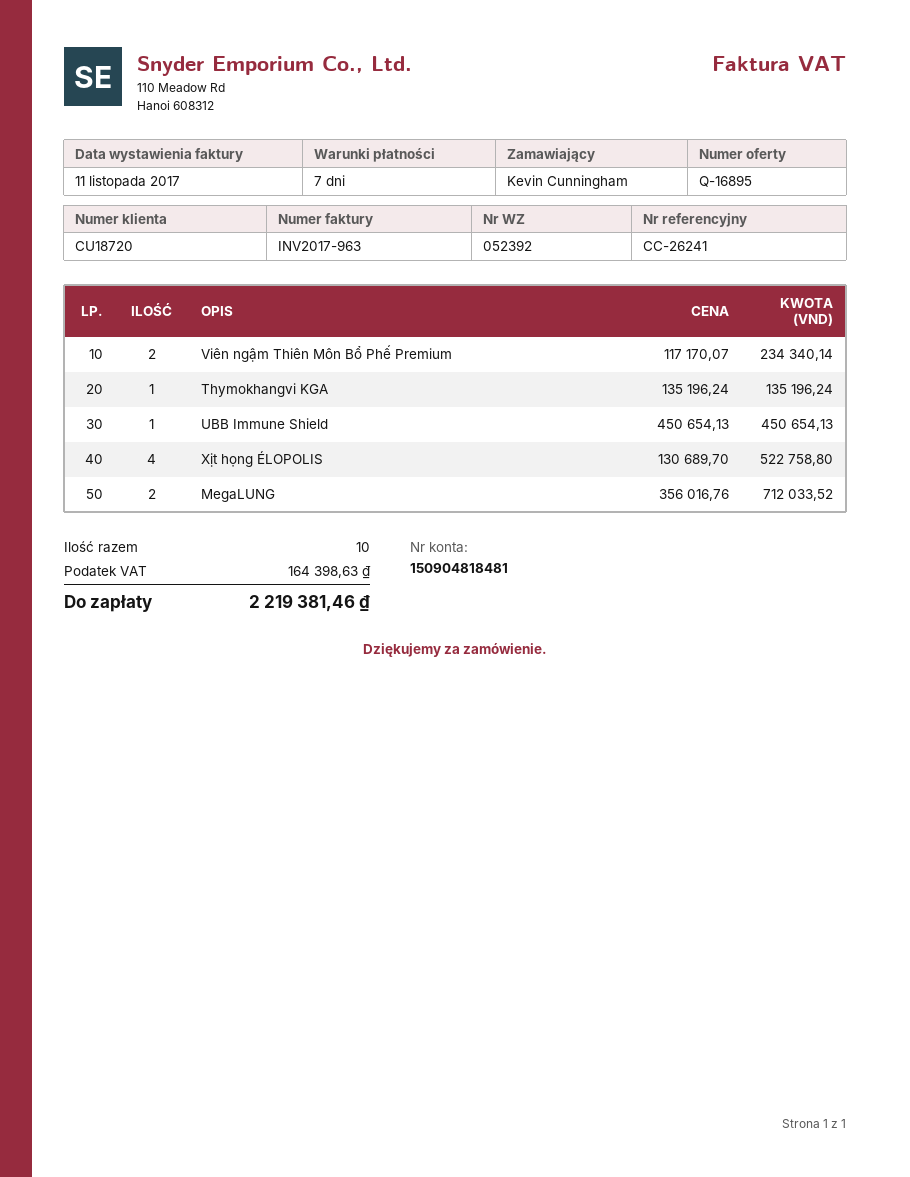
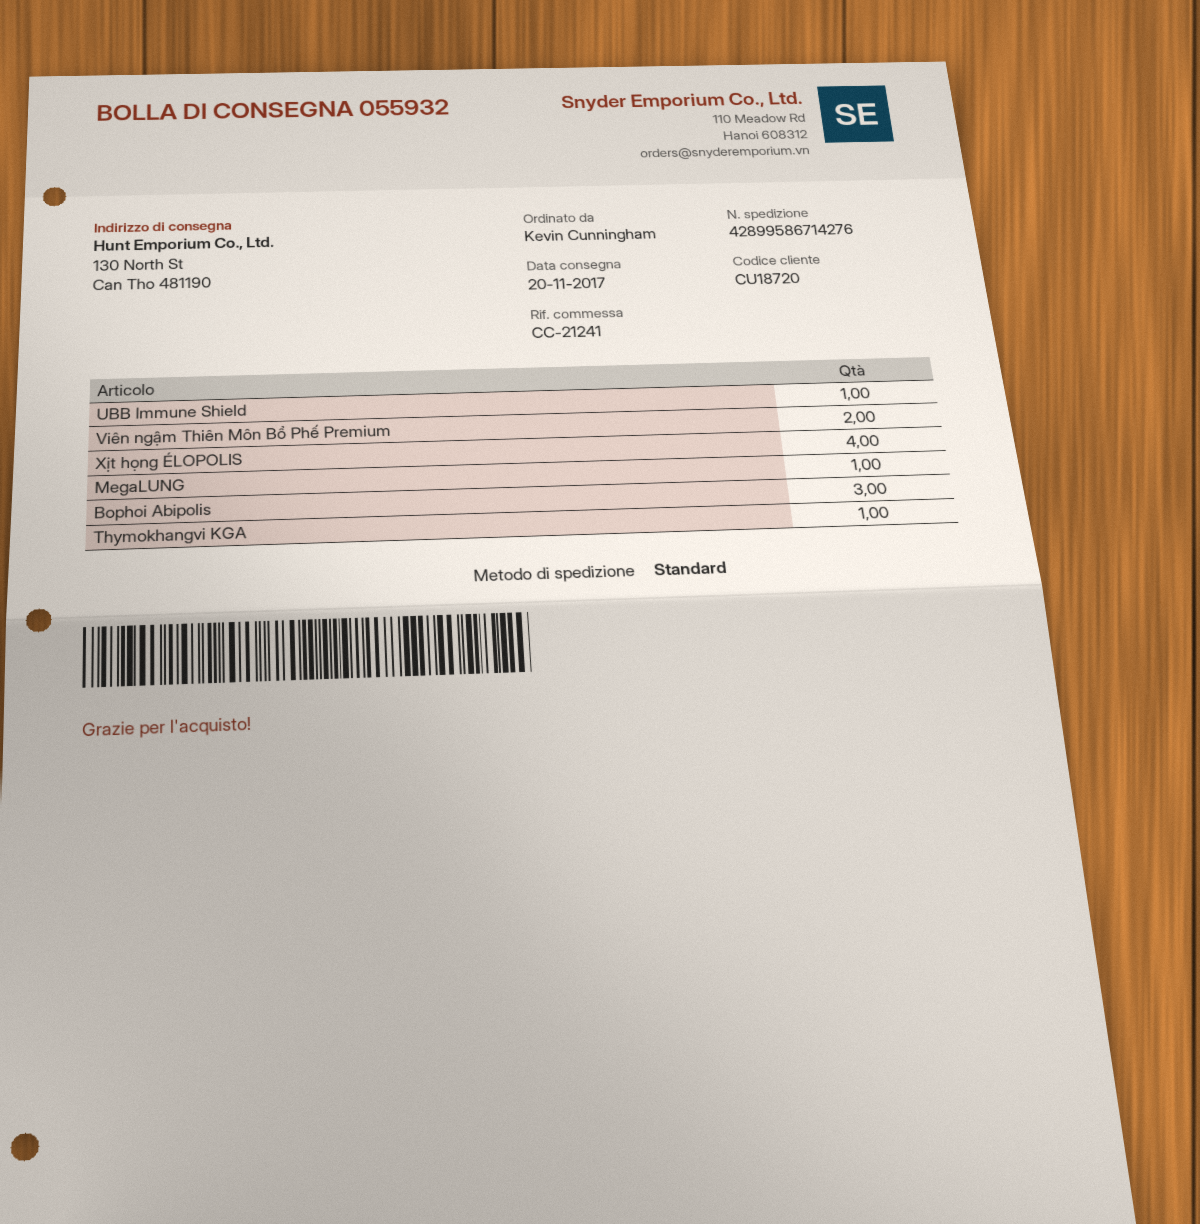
delivery note number: 052392 -> 055932
reference: CC-26241 -> CC-21241
MegaLUNG: 2 -> 1
Bophoi Abipolis: none -> 3

